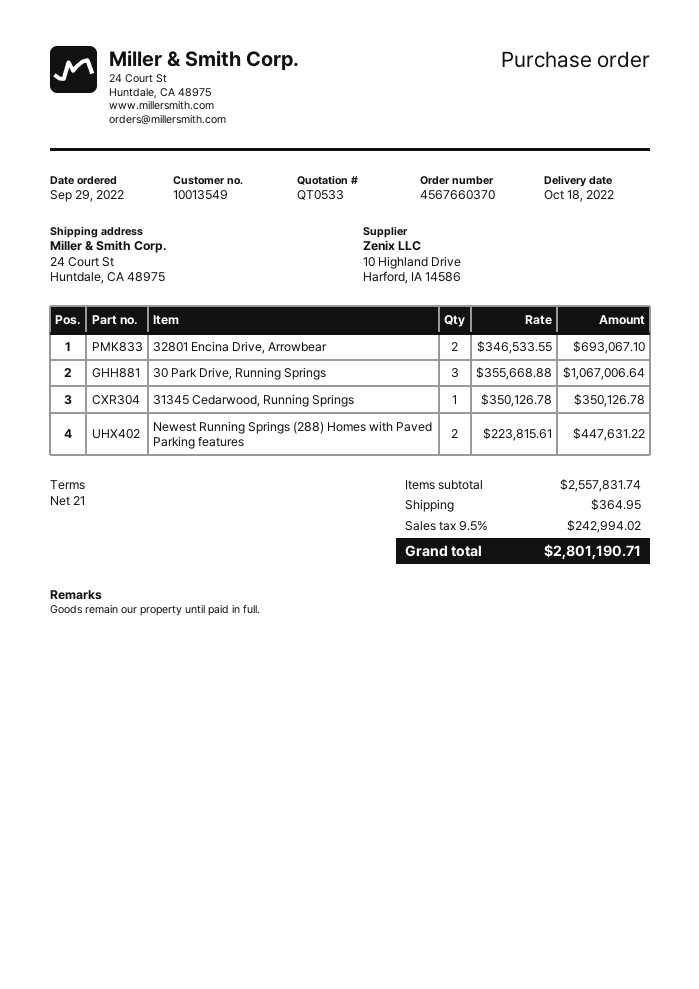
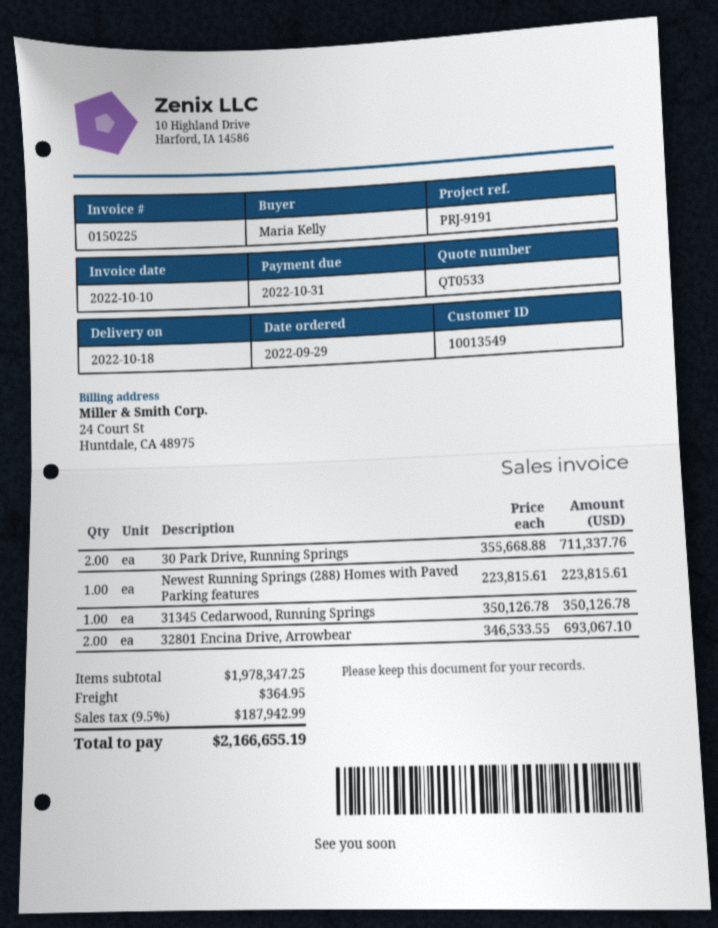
30 Park Drive, Running Springs: 3 x 355668.88 = 1067006.64 -> 2 x 355668.88 = 711337.76
Newest Running Springs (288) Homes with Paved Parking features: 2 x 223815.61 = 447631.22 -> 1 x 223815.61 = 223815.61
subtotal: 2557831.74 -> 1978347.25
tax: 9.5% = 242994.02 -> 9.5% = 187942.99
total: 2801190.71 -> 2166655.19

